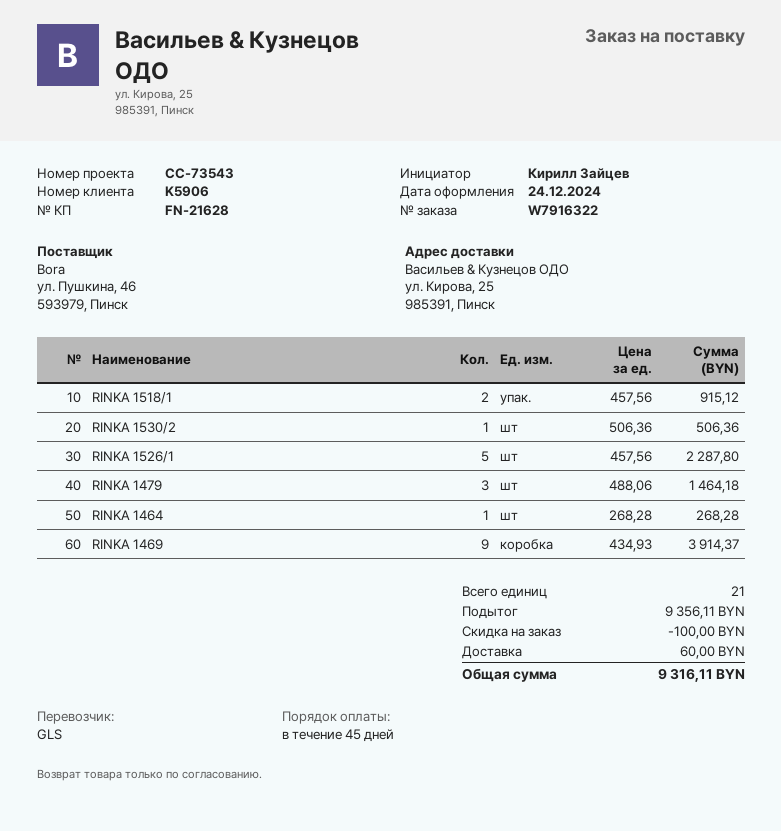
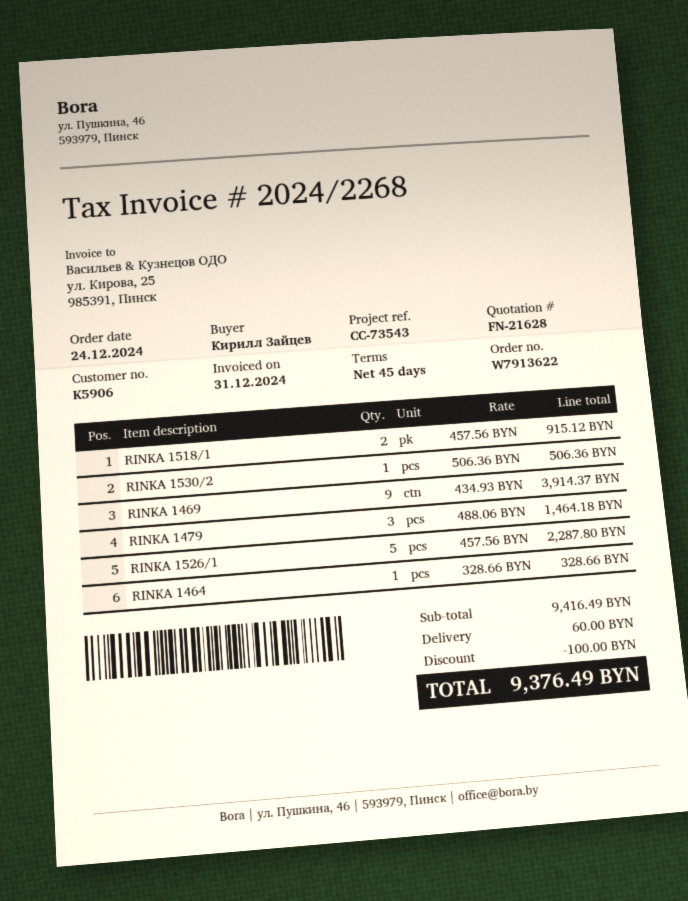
order number: W7916322 -> W7913622
RINKA 1464: 1 x 268.28 = 268.28 -> 1 x 328.66 = 328.66
subtotal: 9356.11 -> 9416.49
total: 9316.11 -> 9376.49

